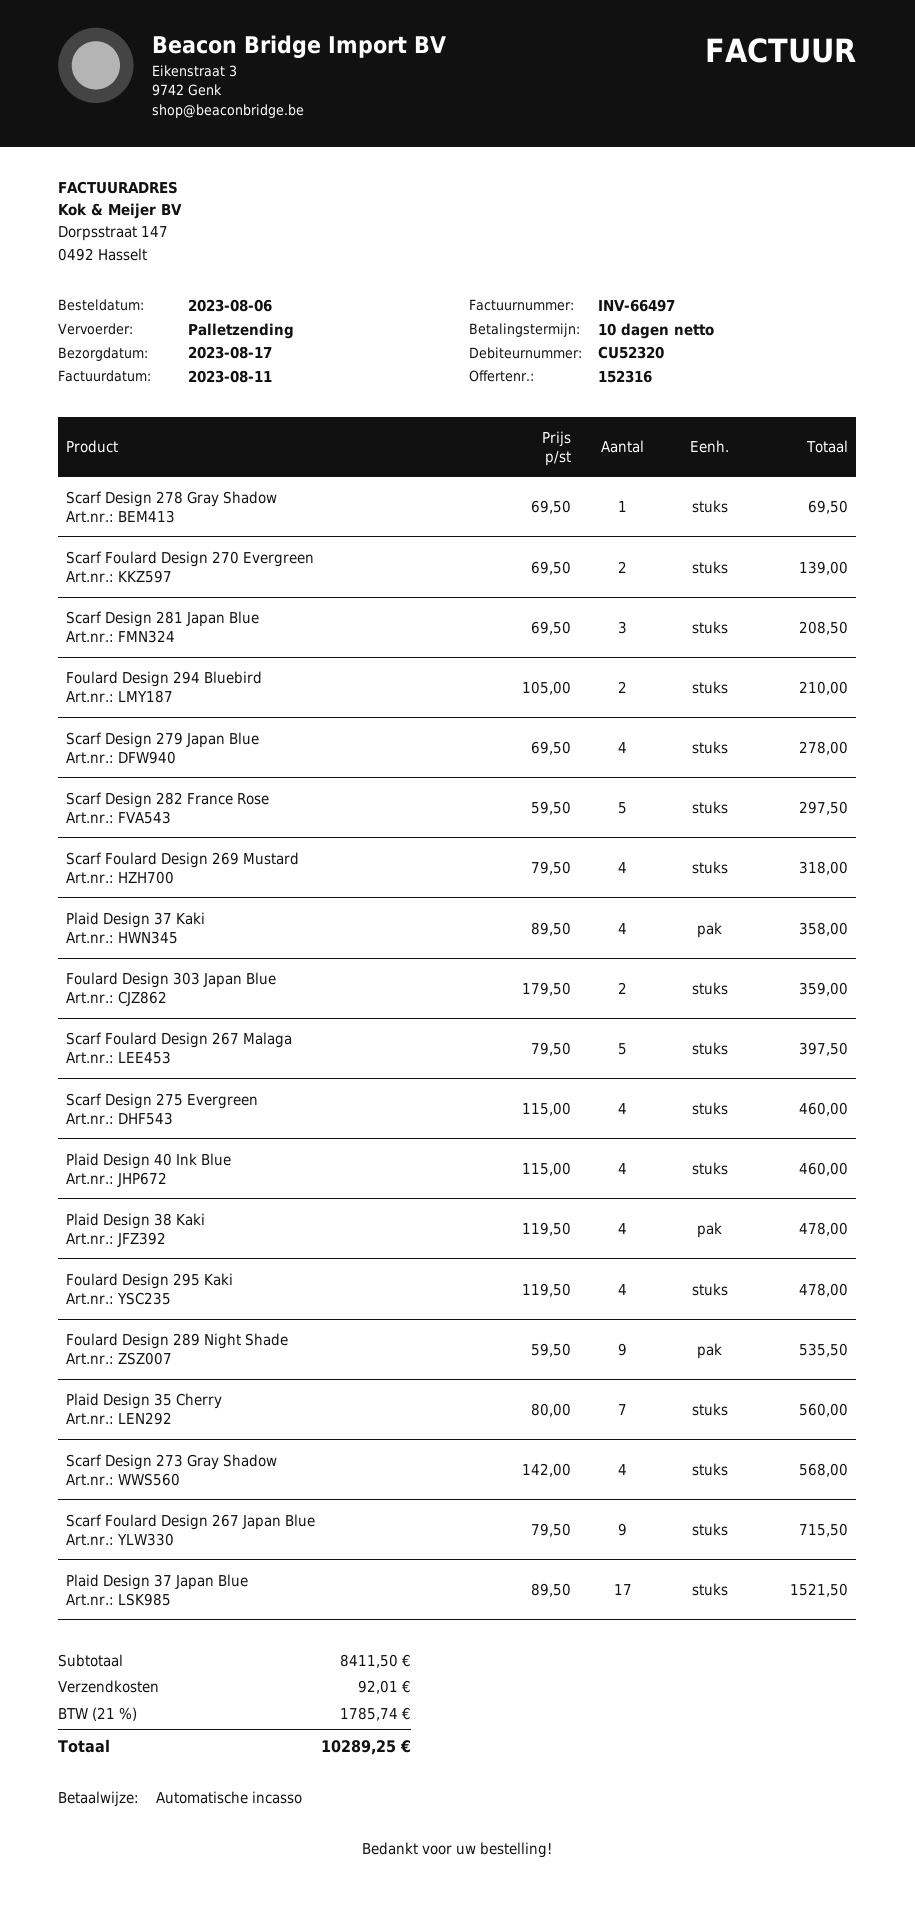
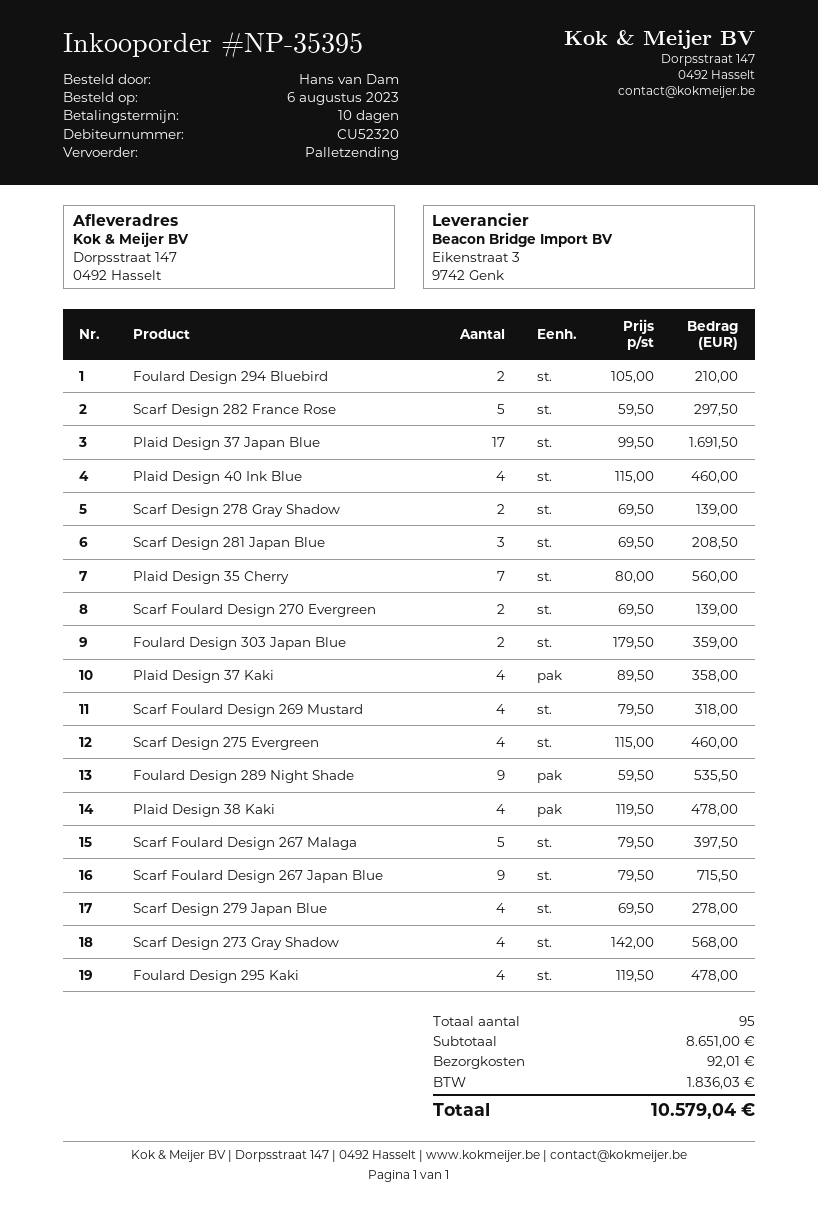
Scarf Design 278 Gray Shadow: 1 x 69.50 = 69.50 -> 2 x 69.50 = 139.00
Plaid Design 37 Japan Blue: 17 x 89.50 = 1521.50 -> 17 x 99.50 = 1691.50
subtotal: 8411.50 -> 8651.00
tax: 1785.74 -> 1836.03
total: 10289.25 -> 10579.04

